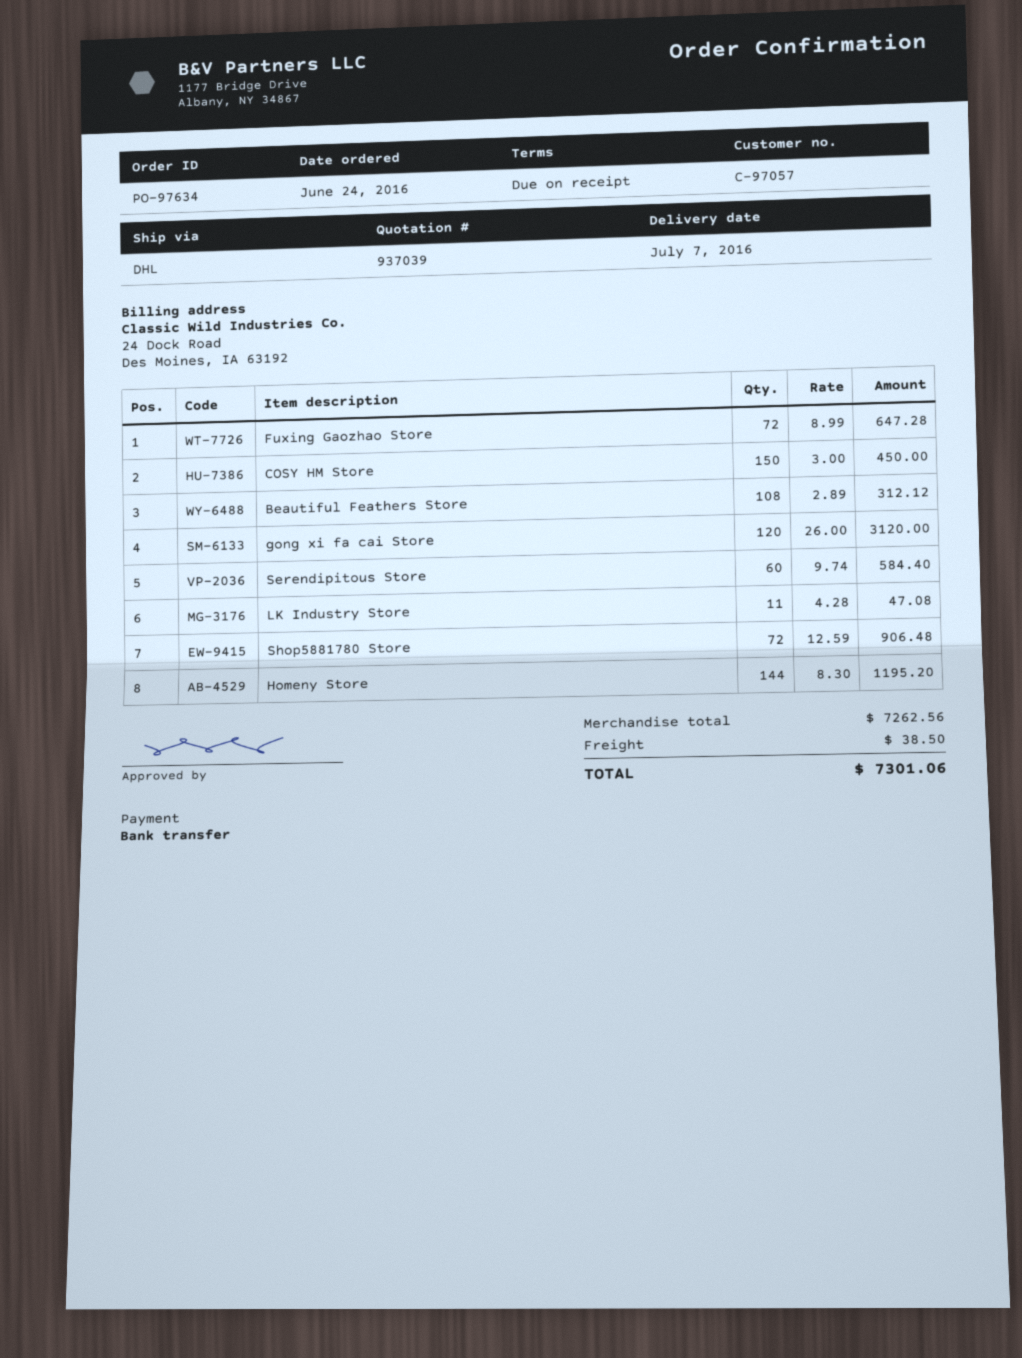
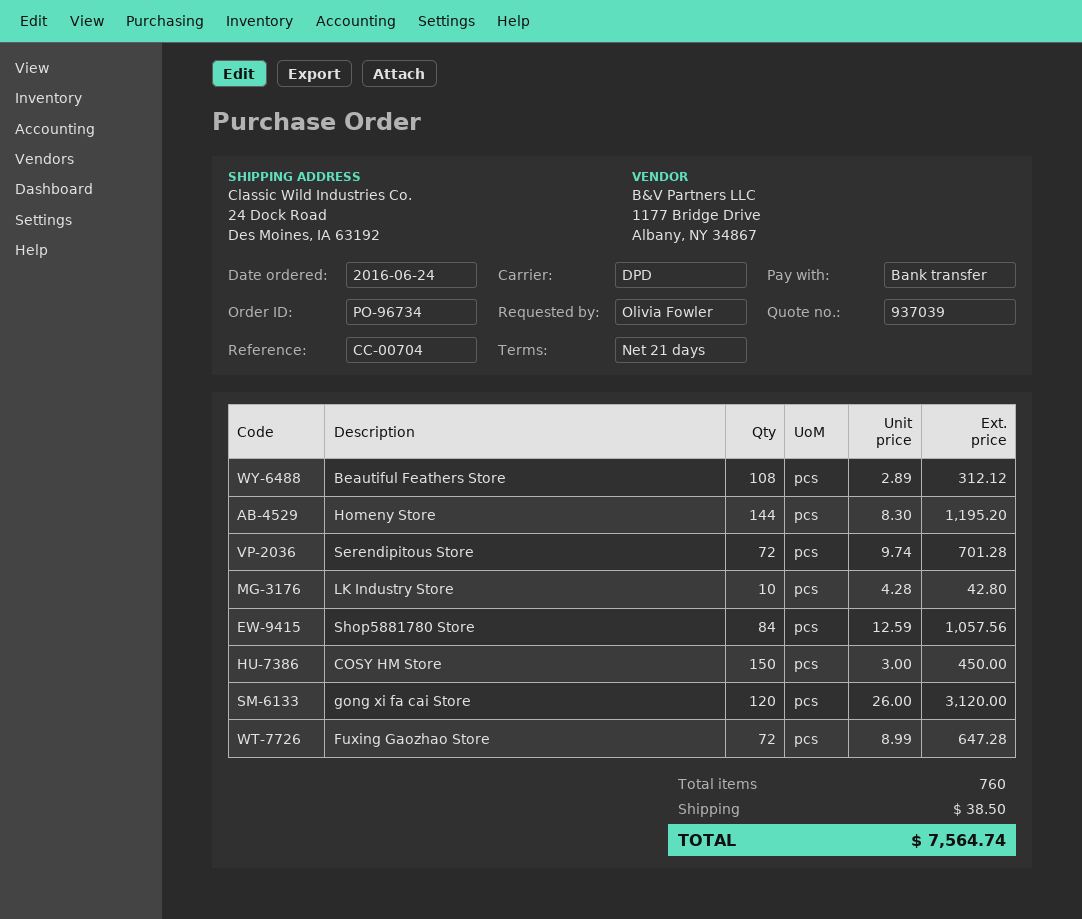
order number: PO-97634 -> PO-96734
payment terms: on receipt -> 21 days
shipping method: DHL -> DPD
Serendipitous Store: 60 x 9.74 = 584.40 -> 72 x 9.74 = 701.28
LK Industry Store: 11 x 4.28 = 47.08 -> 10 x 4.28 = 42.80
Shop5881780 Store: 72 x 12.59 = 906.48 -> 84 x 12.59 = 1057.56
total: 7301.06 -> 7564.74

